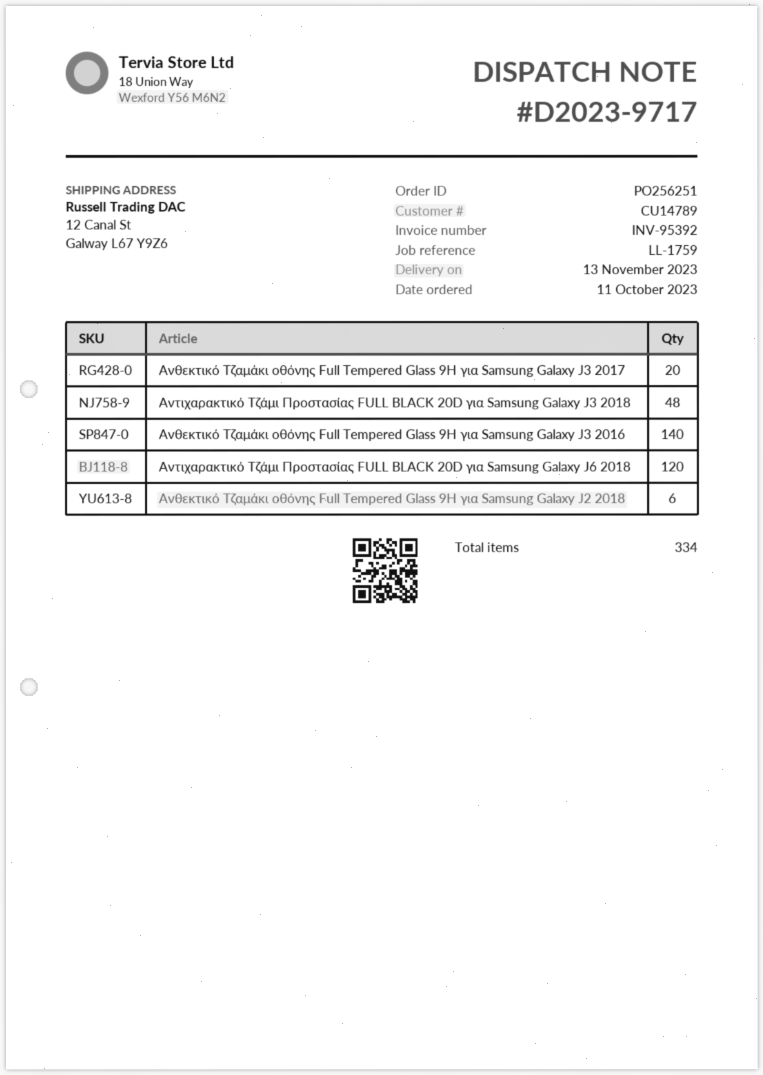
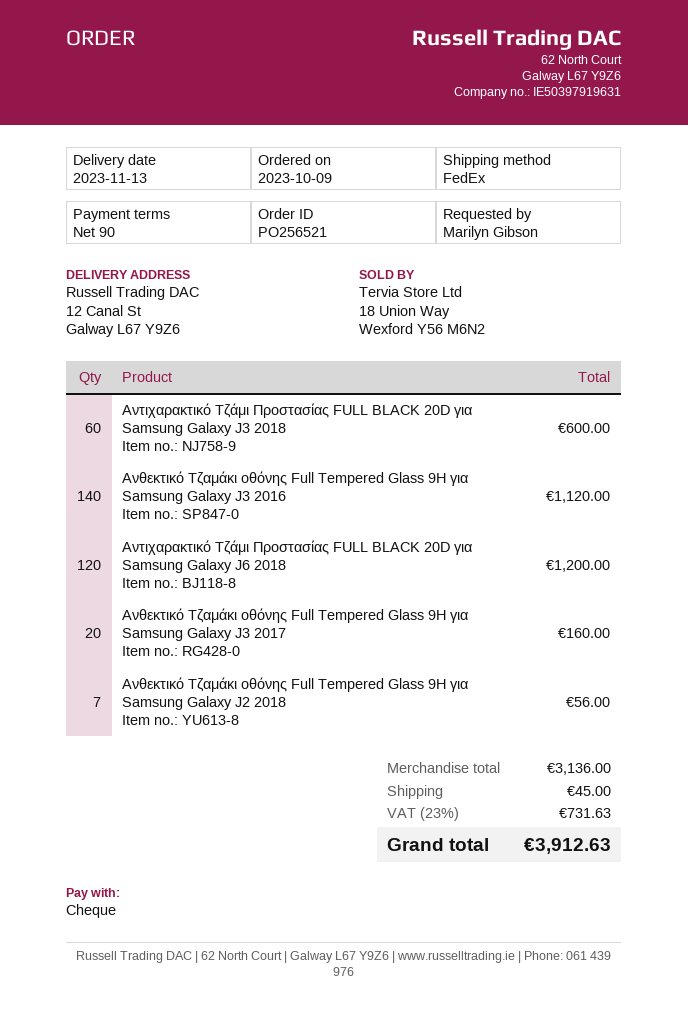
order number: PO256251 -> PO256521
order date: 2023-10-11 -> 2023-10-09
Αντιχαρακτικό Τζάμι Προστασίας FULL BLACK 20D για Samsung Galaxy J3 2018: 48 -> 60
Ανθεκτικό Τζαμάκι οθόνης Full Tempered Glass 9H για Samsung Galaxy J2 2018: 6 -> 7

